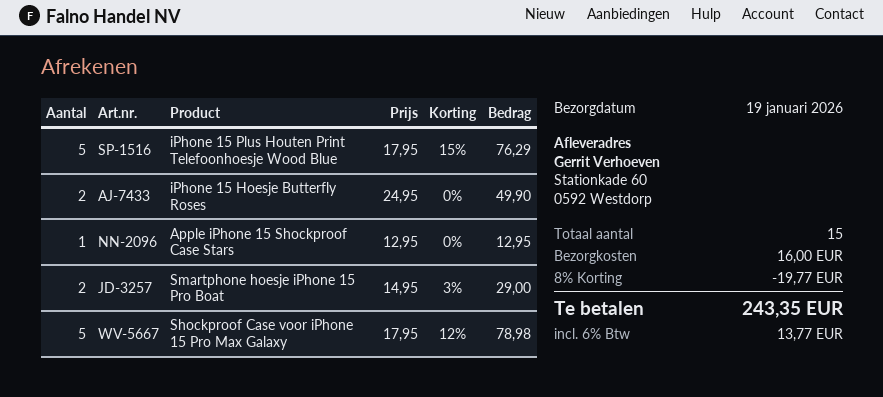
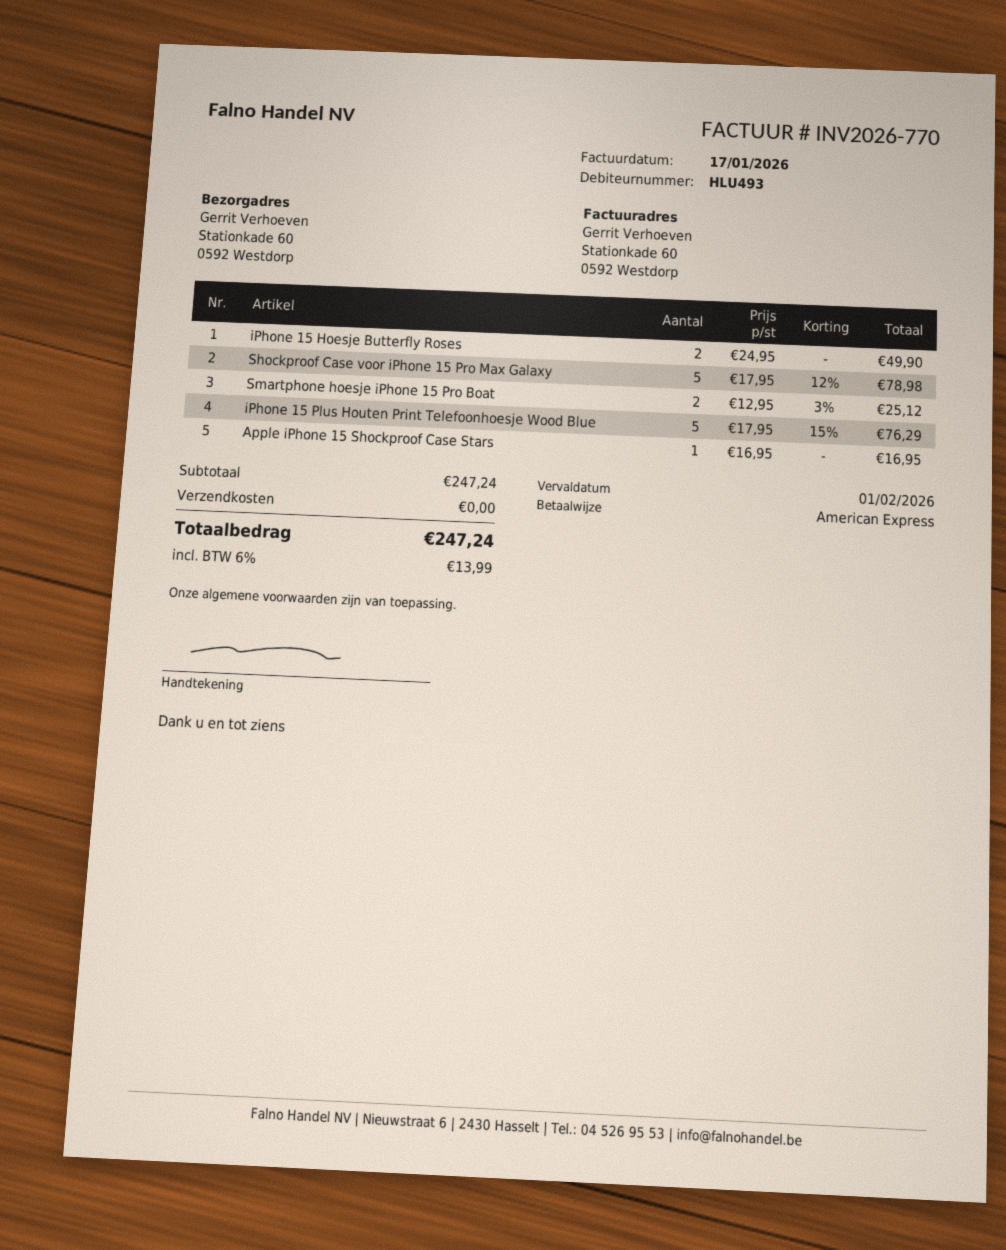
Apple iPhone 15 Shockproof Case Stars: 1 x 12.95 = 12.95 -> 1 x 16.95 = 16.95
Smartphone hoesje iPhone 15 Pro Boat: 2 x 14.95 - 3% = 29.00 -> 2 x 12.95 - 3% = 25.12
discount: 8% = 19.77 -> none
shipping: 16.00 -> 0.00
tax: 6% = 13.77 -> 6% = 13.99
total: 243.35 -> 247.24

